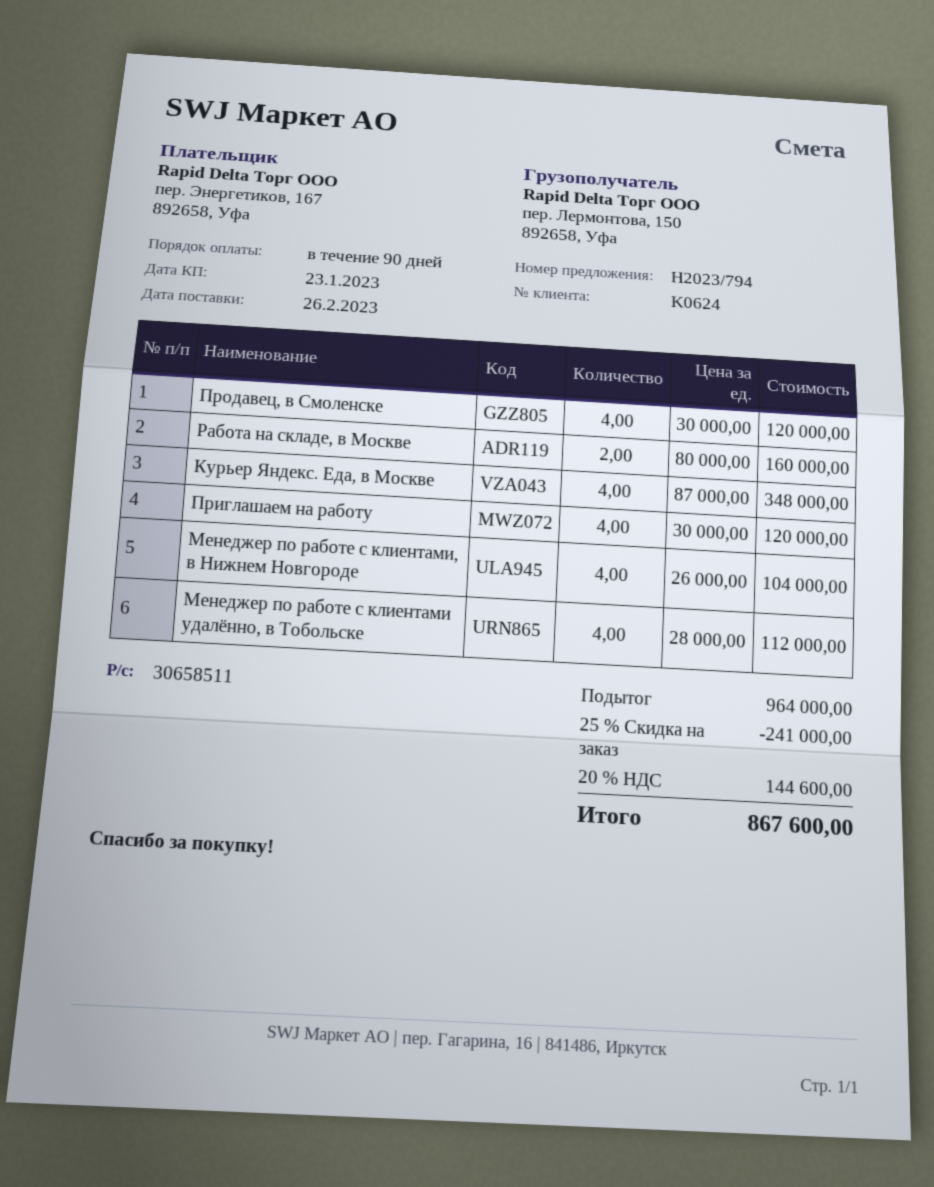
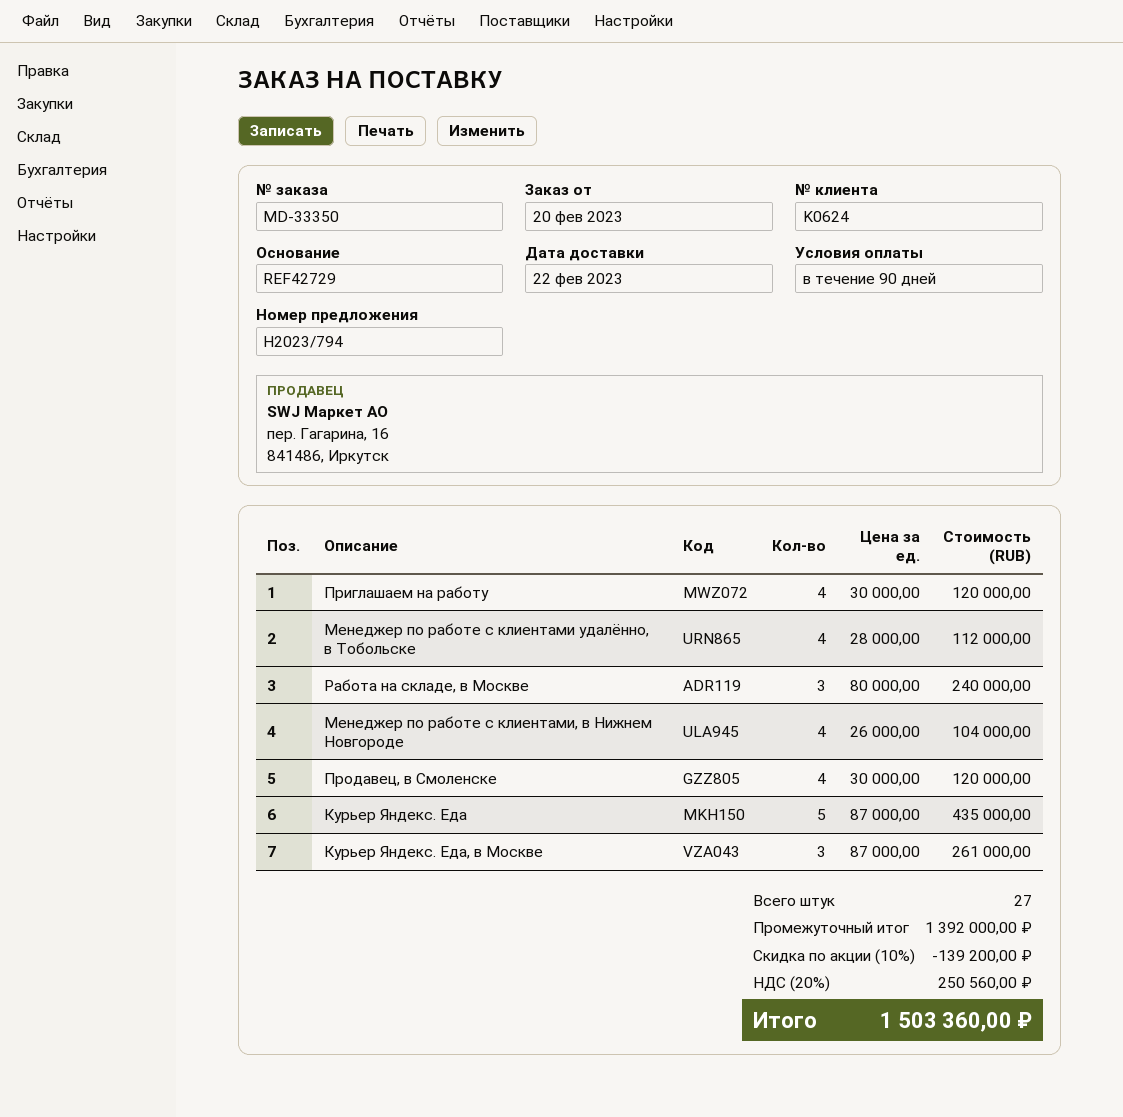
delivery date: 2023-02-26 -> 2023-02-22
Работа на складе, в Москве: 2 x 80000.00 = 160000.00 -> 3 x 80000.00 = 240000.00
Курьер Яндекс. Еда, в Москве: 4 x 87000.00 = 348000.00 -> 3 x 87000.00 = 261000.00
Курьер Яндекс. Еда: none -> 5 x 87000.00 = 435000.00
subtotal: 964000.00 -> 1392000.00
discount: 25% = 241000.00 -> 10% = 139200.00
tax: 20% = 144600.00 -> 20% = 250560.00
total: 867600.00 -> 1503360.00

